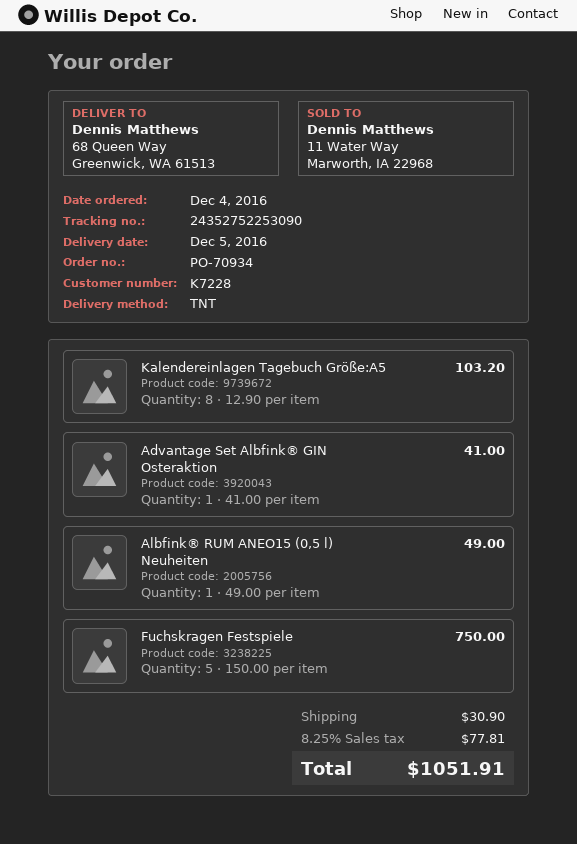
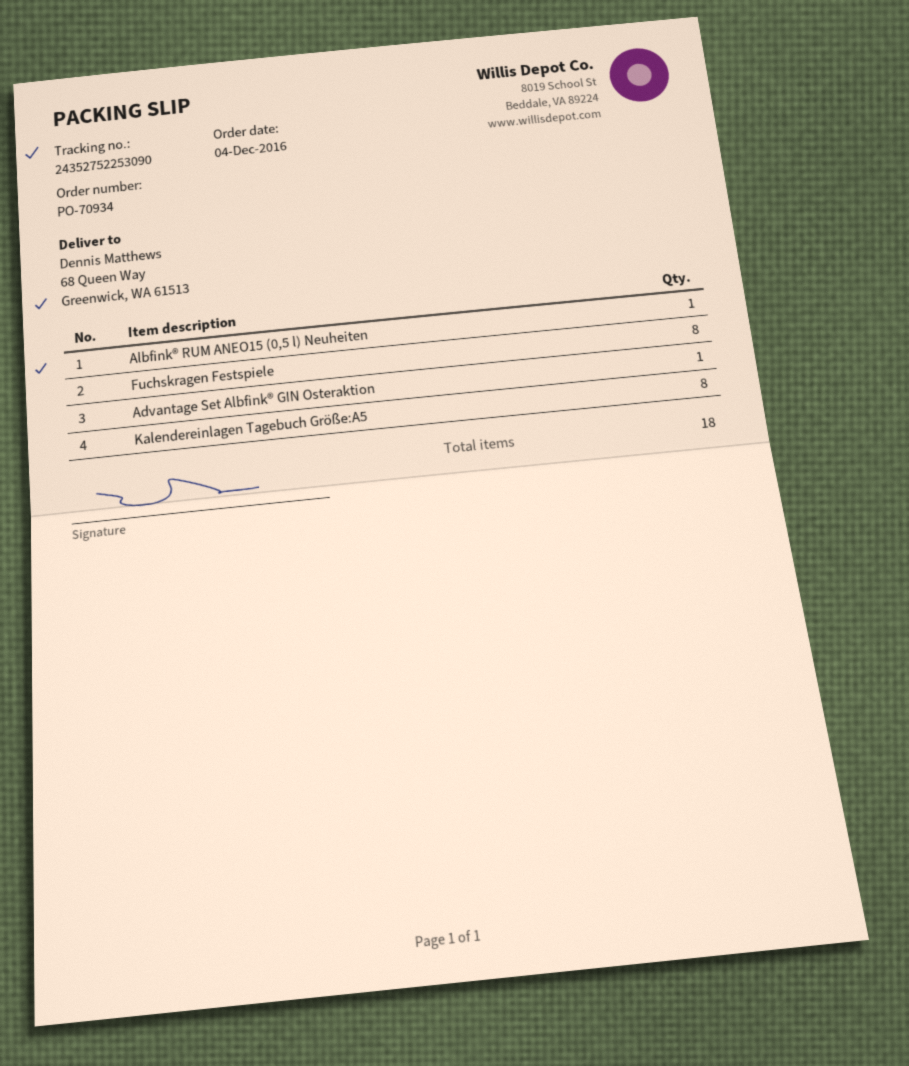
Fuchskragen Festspiele: 5 -> 8

